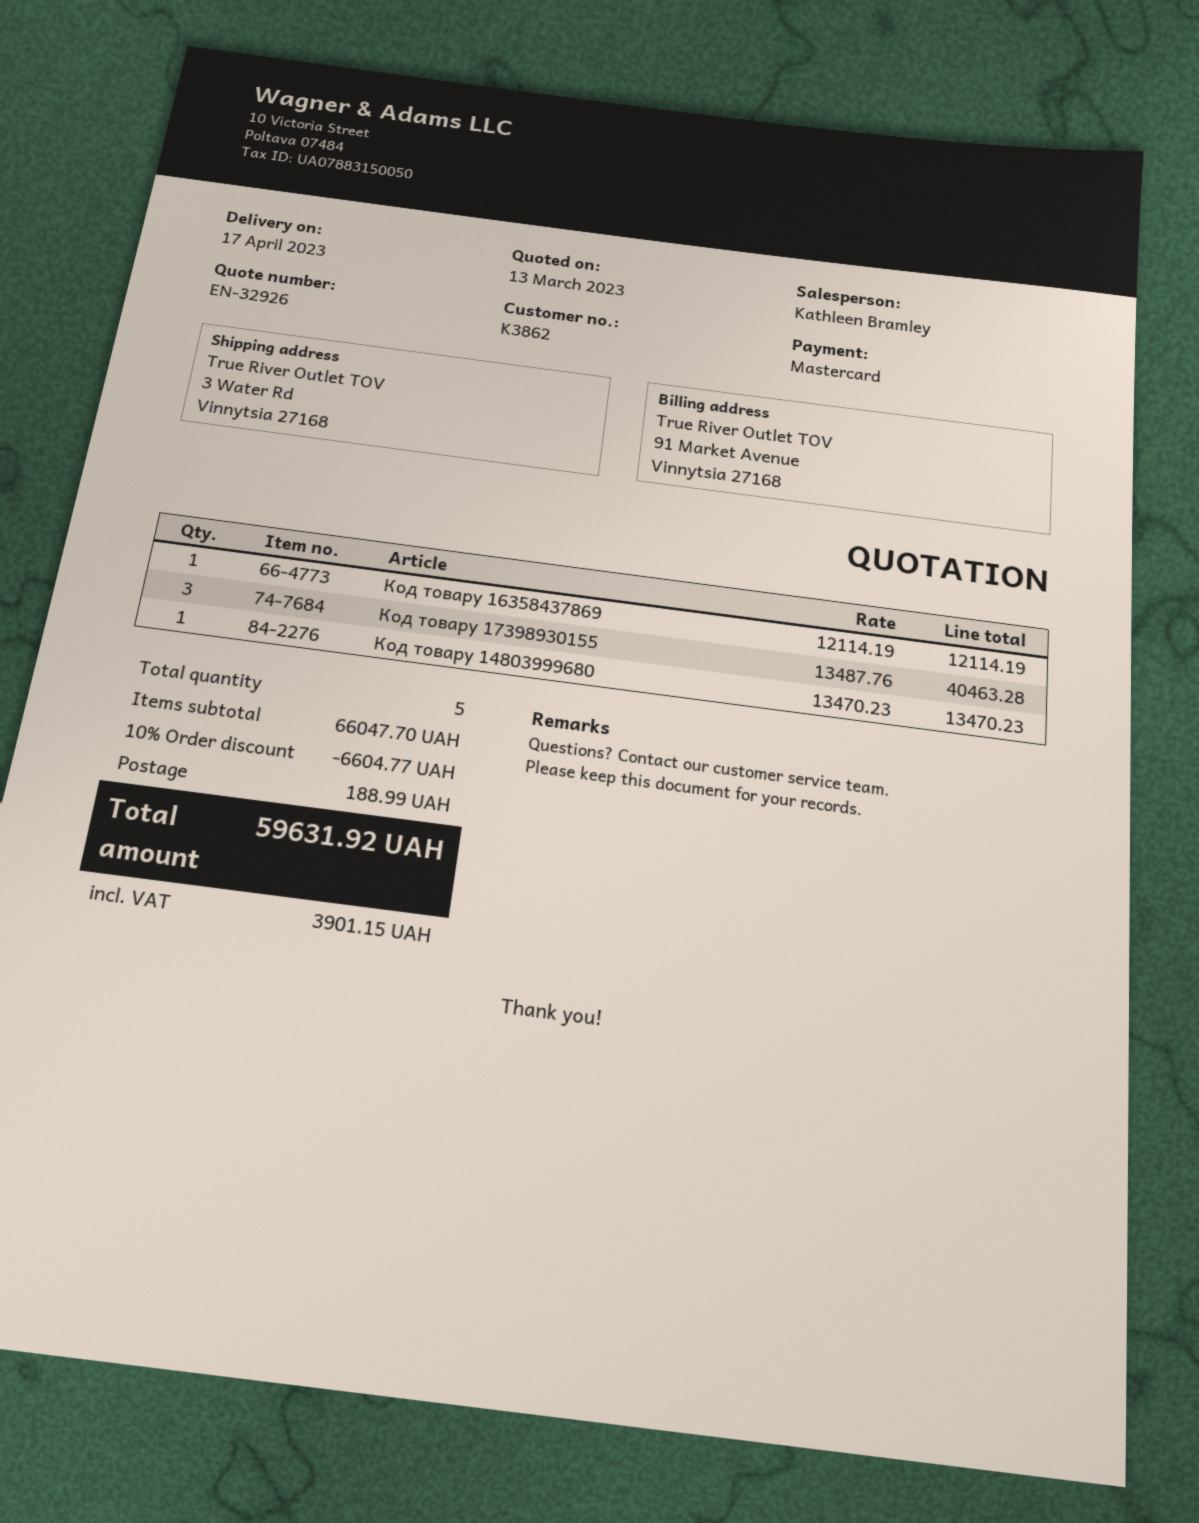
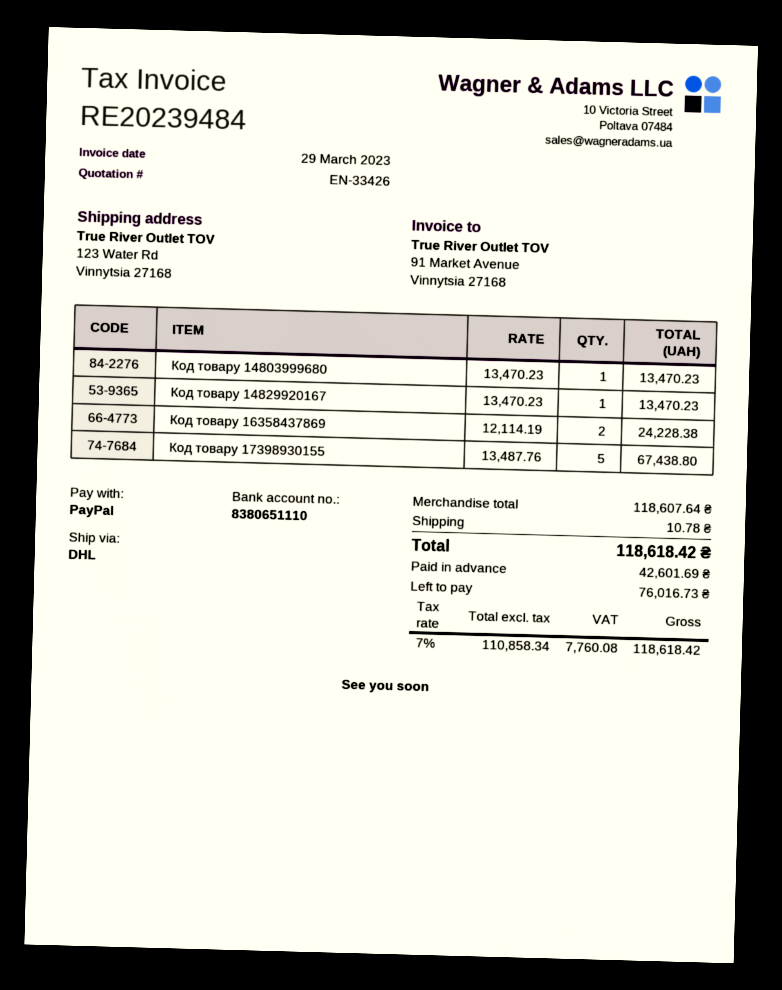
quote number: EN-32926 -> EN-33426
payment method: Mastercard -> PayPal
ship to: 3 Water Rd, Vinnytsia 27168 -> 123 Water Rd, Vinnytsia 27168
Код товару 16358437869: 1 x 12114.19 = 12114.19 -> 2 x 12114.19 = 24228.38
Код товару 17398930155: 3 x 13487.76 = 40463.28 -> 5 x 13487.76 = 67438.80
Код товару 14829920167: none -> 1 x 13470.23 = 13470.23
subtotal: 66047.70 -> 118607.64
discount: 10% = 6604.77 -> none
shipping: 188.99 -> 10.78
tax: 3901.15 -> 7760.08
total: 59631.92 -> 118618.42

